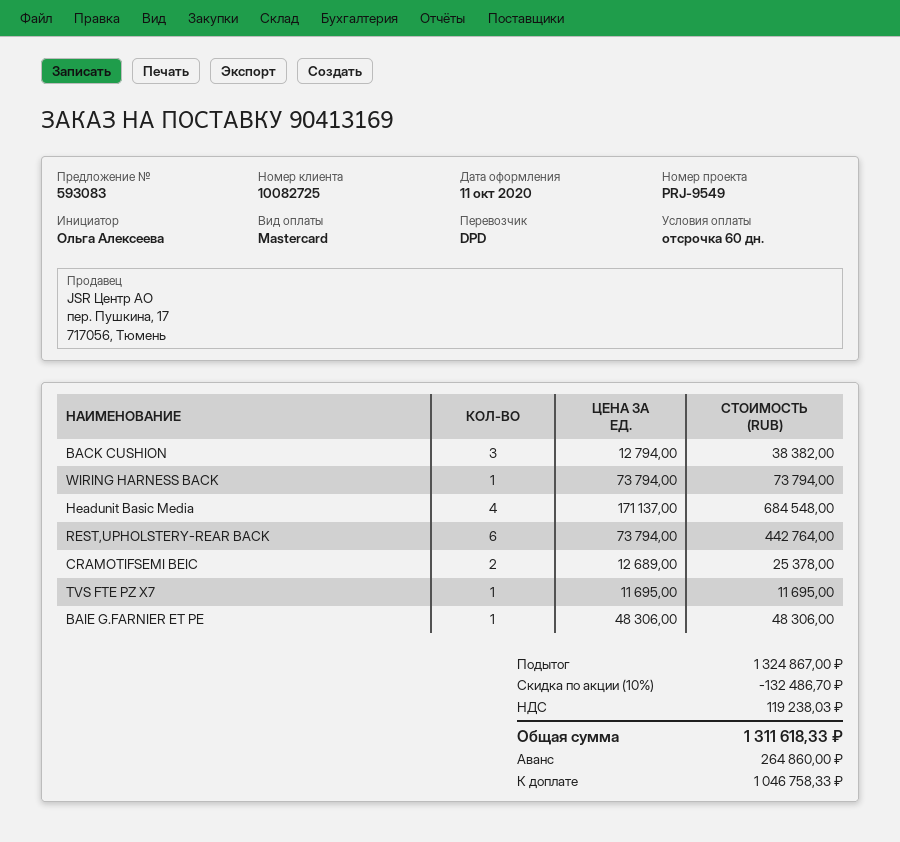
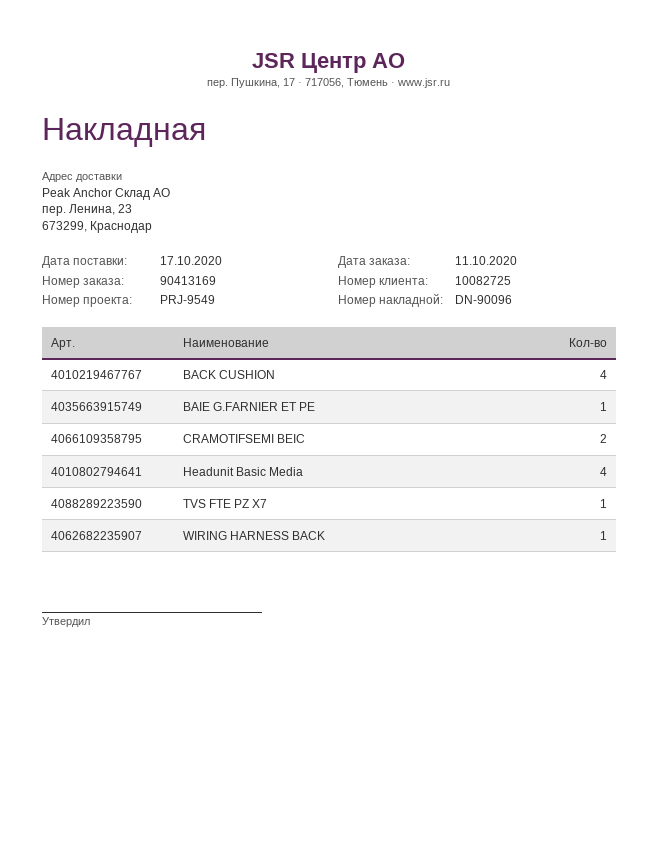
BACK CUSHION: 3 -> 4
REST,UPHOLSTERY-REAR BACK: 6 -> none

